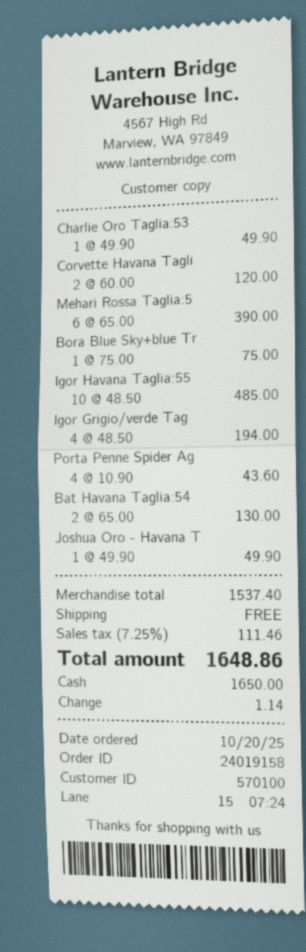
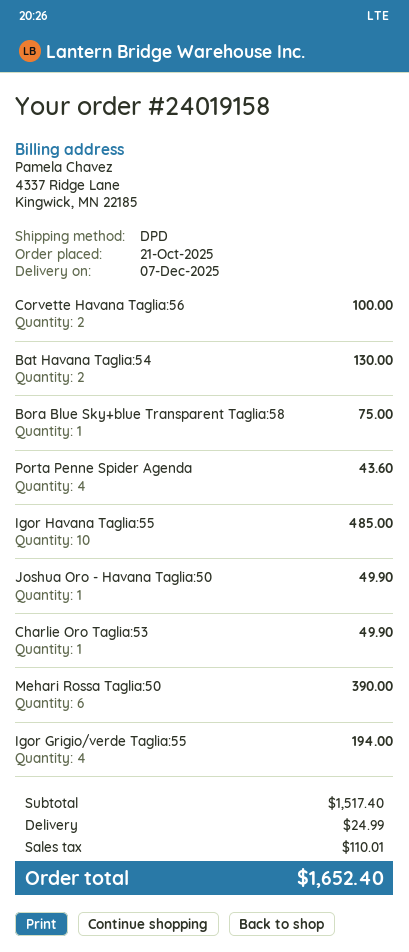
order date: 2025-10-20 -> 2025-10-21
Corvette Havana Tagli: 2 for 120.00 -> 2 for 100.00
subtotal: 1537.40 -> 1517.40
shipping: 0.00 -> 24.99
tax: 111.46 -> 110.01
total: 1648.86 -> 1652.40

